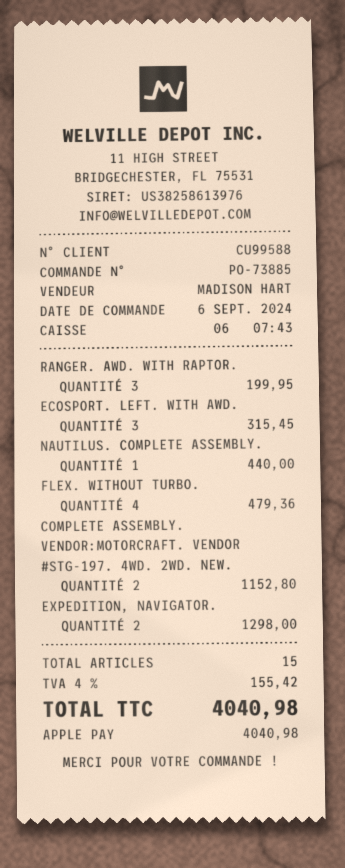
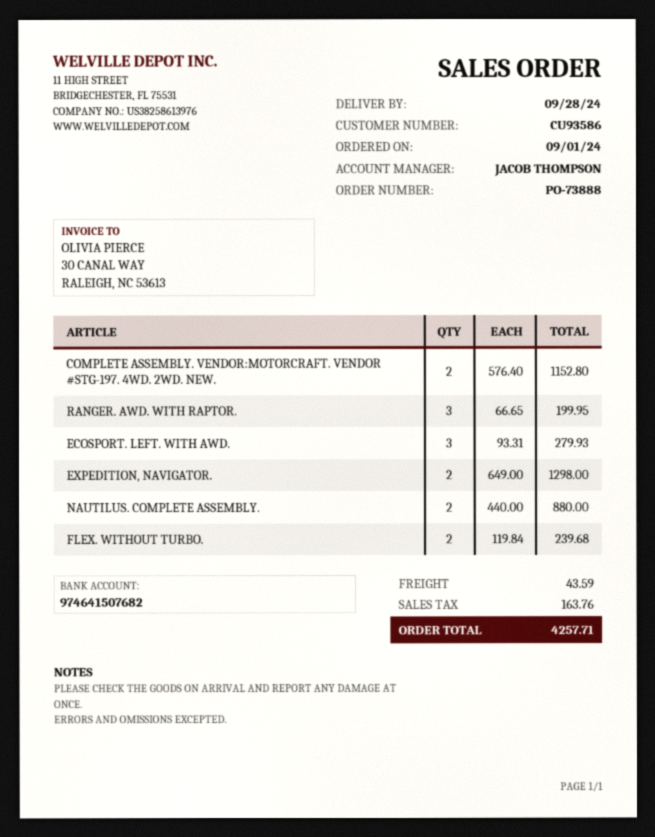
order number: PO-73885 -> PO-73888
order date: 2024-09-06 -> 2024-09-01
customer number: CU99588 -> CU93586
sales rep: MADISON HART -> JACOB THOMPSON
ECOSPORT. LEFT. WITH AWD.: 3 for 315.45 -> 3 for 279.93
NAUTILUS. COMPLETE ASSEMBLY.: 1 for 440.00 -> 2 for 880.00
FLEX. WITHOUT TURBO.: 4 for 479.36 -> 2 for 239.68
shipping: none -> 43.59
tax: 155.42 -> 163.76
total: 4040.98 -> 4257.71

